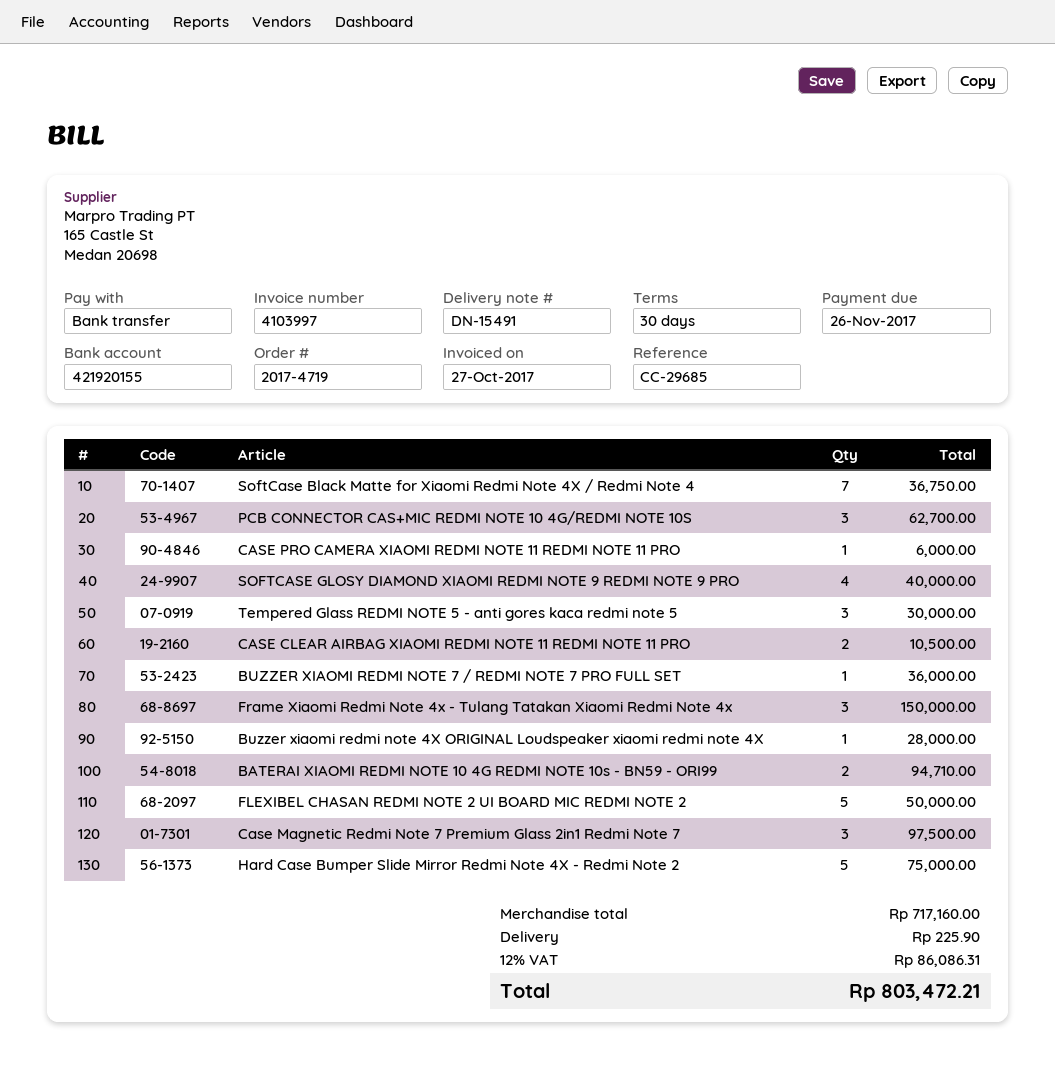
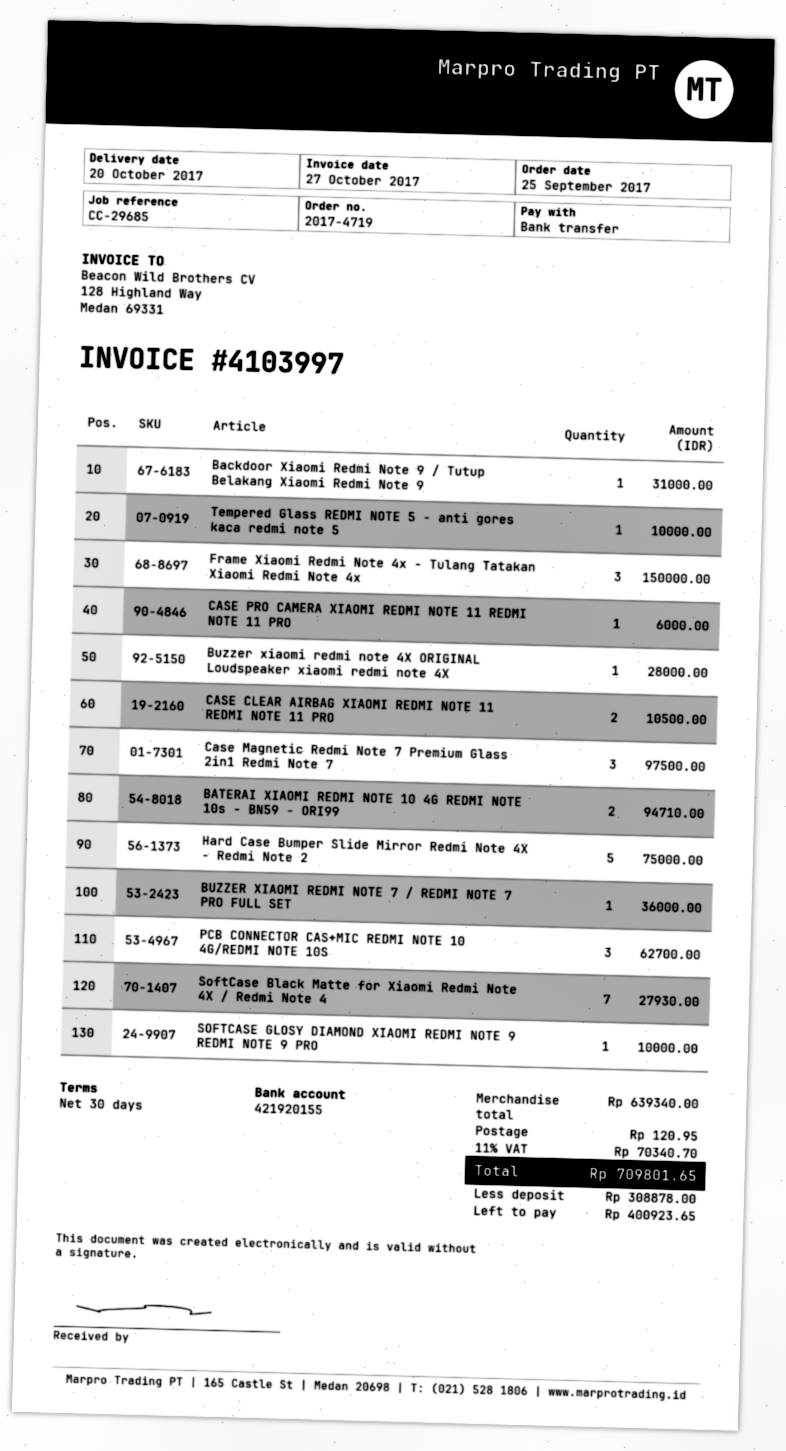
SoftCase Black Matte for Xiaomi Redmi Note 4X / Redmi Note 4: 7 for 36750.00 -> 7 for 27930.00
SOFTCASE GLOSY DIAMOND XIAOMI REDMI NOTE 9 REDMI NOTE 9 PRO: 4 for 40000.00 -> 1 for 10000.00
Tempered Glass REDMI NOTE 5 - anti gores kaca redmi note 5: 3 for 30000.00 -> 1 for 10000.00
FLEXIBEL CHASAN REDMI NOTE 2 UI BOARD MIC REDMI NOTE 2: 5 for 50000.00 -> none
Backdoor Xiaomi Redmi Note 9 / Tutup Belakang Xiaomi Redmi Note 9: none -> 1 for 31000.00
subtotal: 717160.00 -> 639340.00
shipping: 225.90 -> 120.95
tax: 12% = 86086.31 -> 11% = 70340.70
total: 803472.21 -> 709801.65

